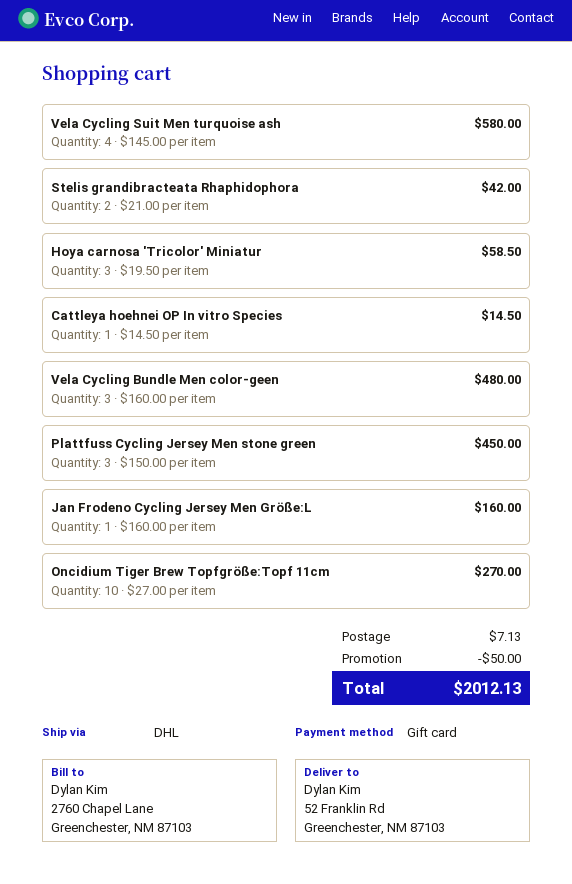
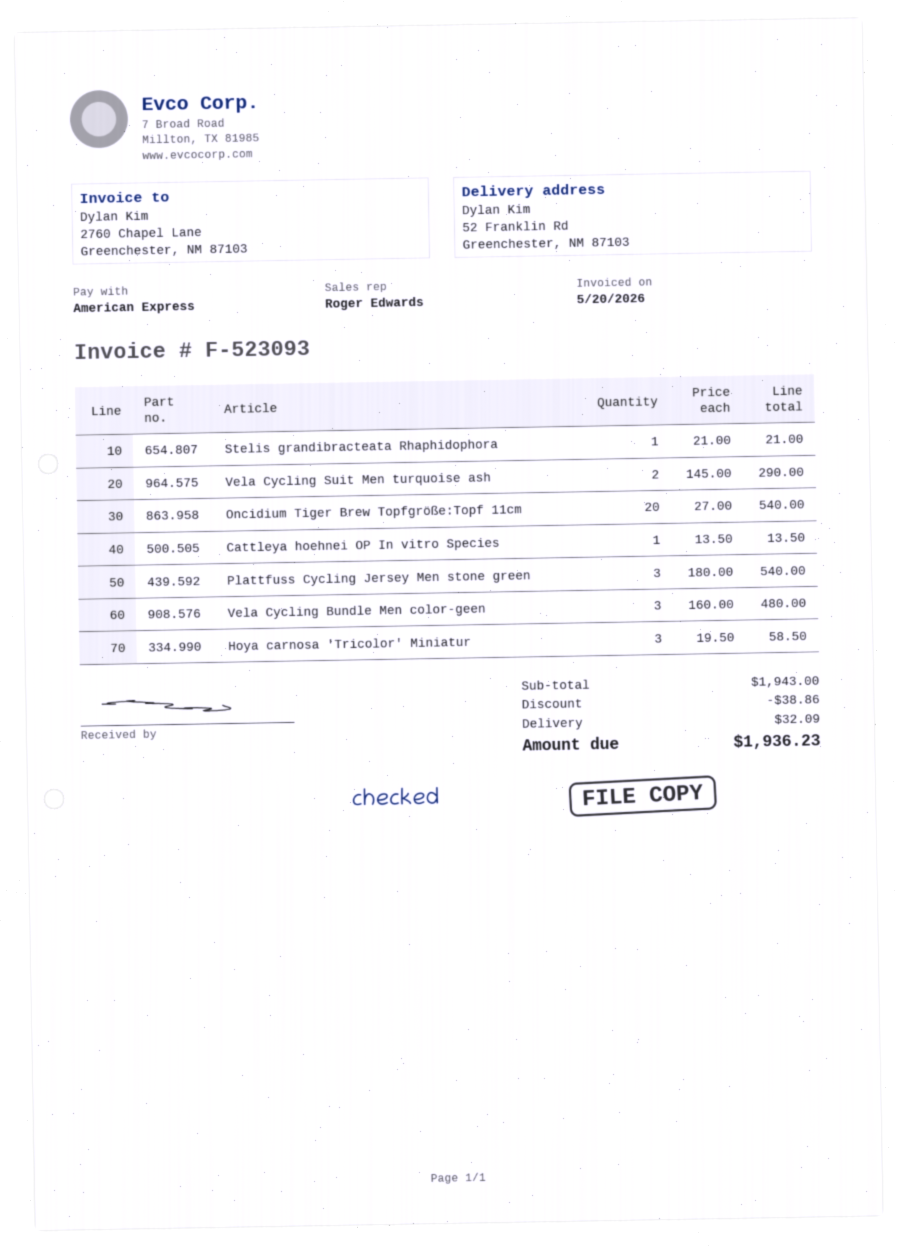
payment method: gift card -> American Express
Vela Cycling Suit Men turquoise ash: 4 x 145.00 = 580.00 -> 2 x 145.00 = 290.00
Stelis grandibracteata Rhaphidophora: 2 x 21.00 = 42.00 -> 1 x 21.00 = 21.00
Cattleya hoehnei OP In vitro Species: 1 x 14.50 = 14.50 -> 1 x 13.50 = 13.50
Plattfuss Cycling Jersey Men stone green: 3 x 150.00 = 450.00 -> 3 x 180.00 = 540.00
Jan Frodeno Cycling Jersey Men Größe:L: 1 x 160.00 = 160.00 -> none
Oncidium Tiger Brew Topfgröße:Topf 11cm: 10 x 27.00 = 270.00 -> 20 x 27.00 = 540.00
discount: 50.00 -> 38.86
shipping: 7.13 -> 32.09
total: 2012.13 -> 1936.23

